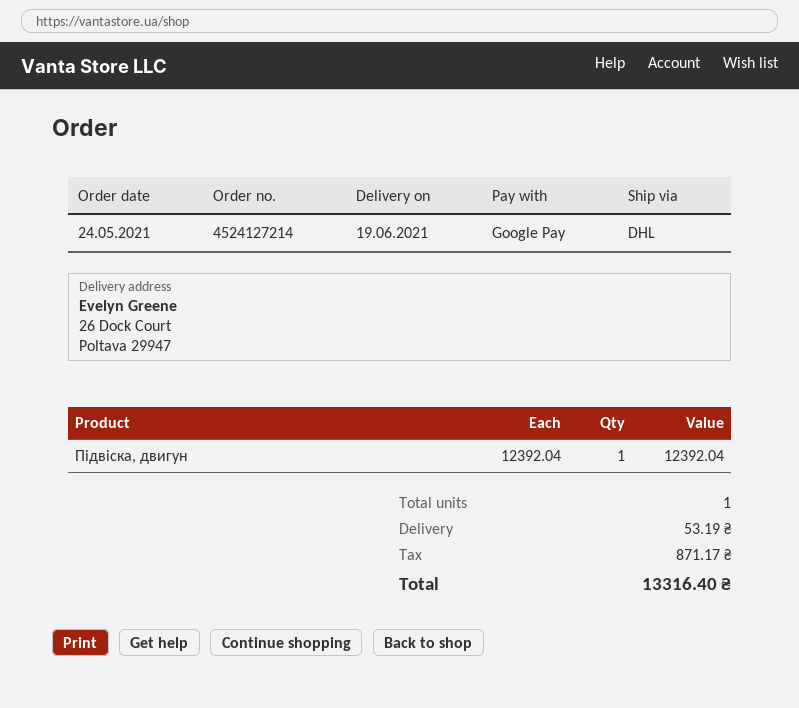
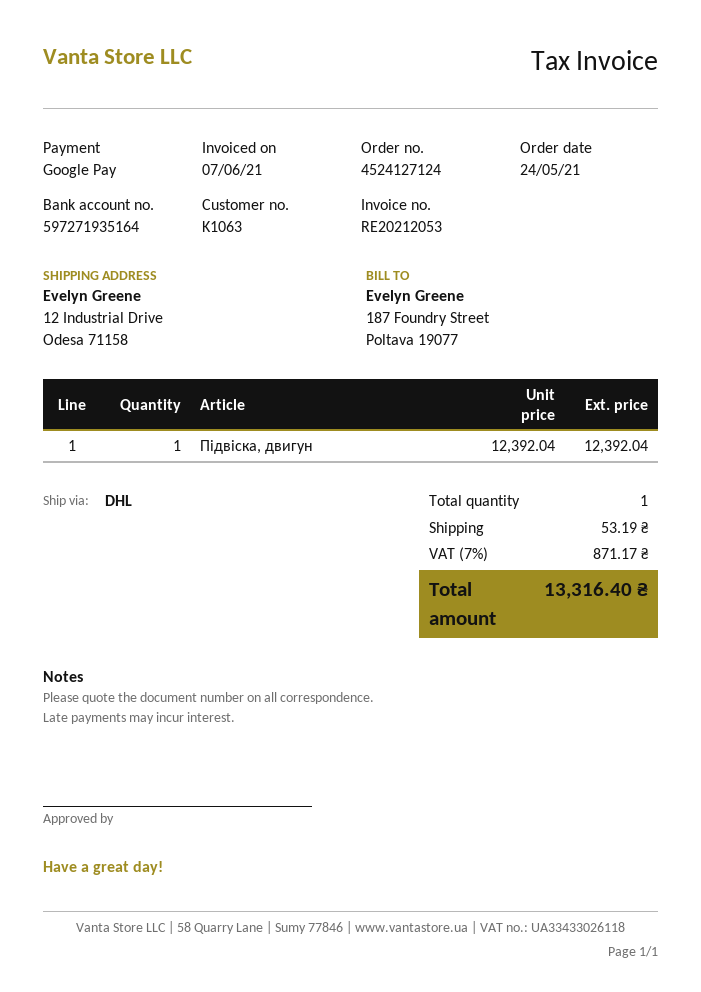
order number: 4524127214 -> 4524127124
ship to: 26 Dock Court, Poltava 29947 -> 12 Industrial Drive, Odesa 71158

